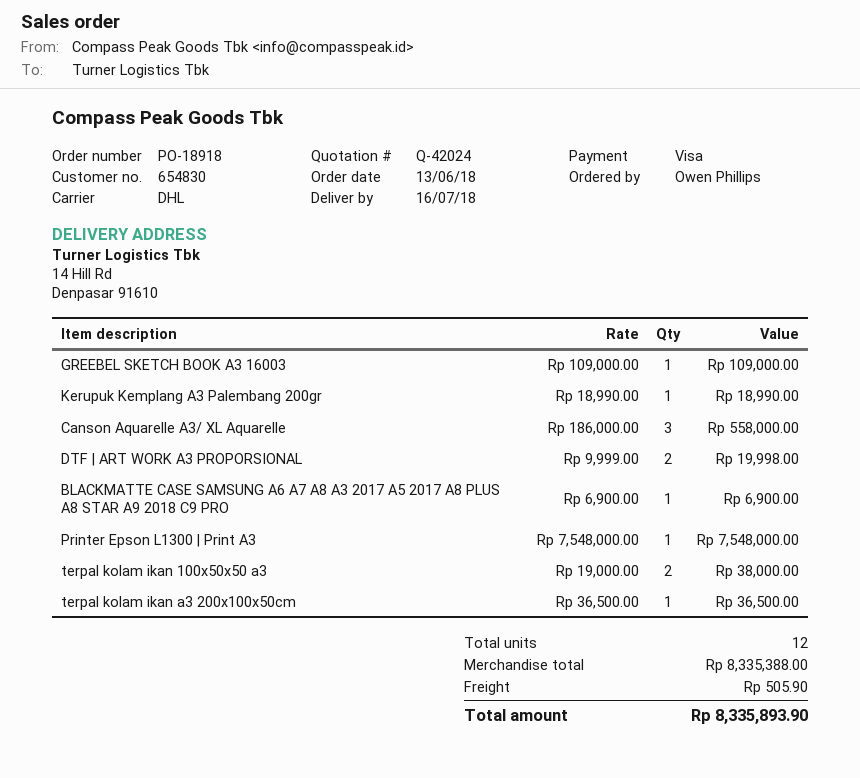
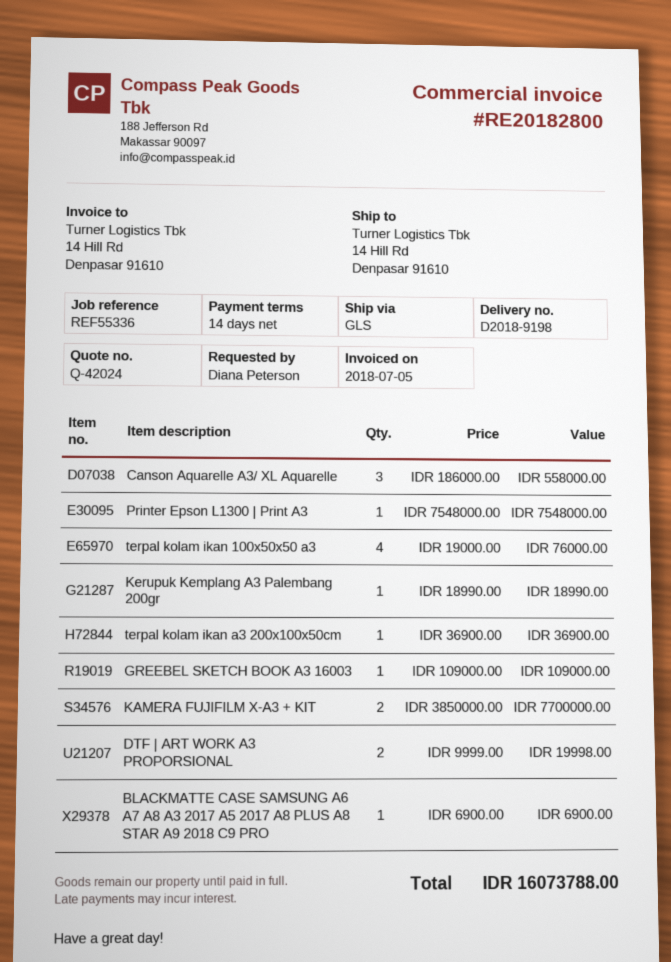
ordered by: Owen Phillips -> Diana Peterson
shipping method: DHL -> GLS
terpal kolam ikan 100x50x50 a3: 2 x 19000.00 = 38000.00 -> 4 x 19000.00 = 76000.00
terpal kolam ikan a3 200x100x50cm: 1 x 36500.00 = 36500.00 -> 1 x 36900.00 = 36900.00
KAMERA FUJIFILM X-A3 + KIT: none -> 2 x 3850000.00 = 7700000.00
shipping: 505.90 -> none
total: 8335893.90 -> 16073788.00

